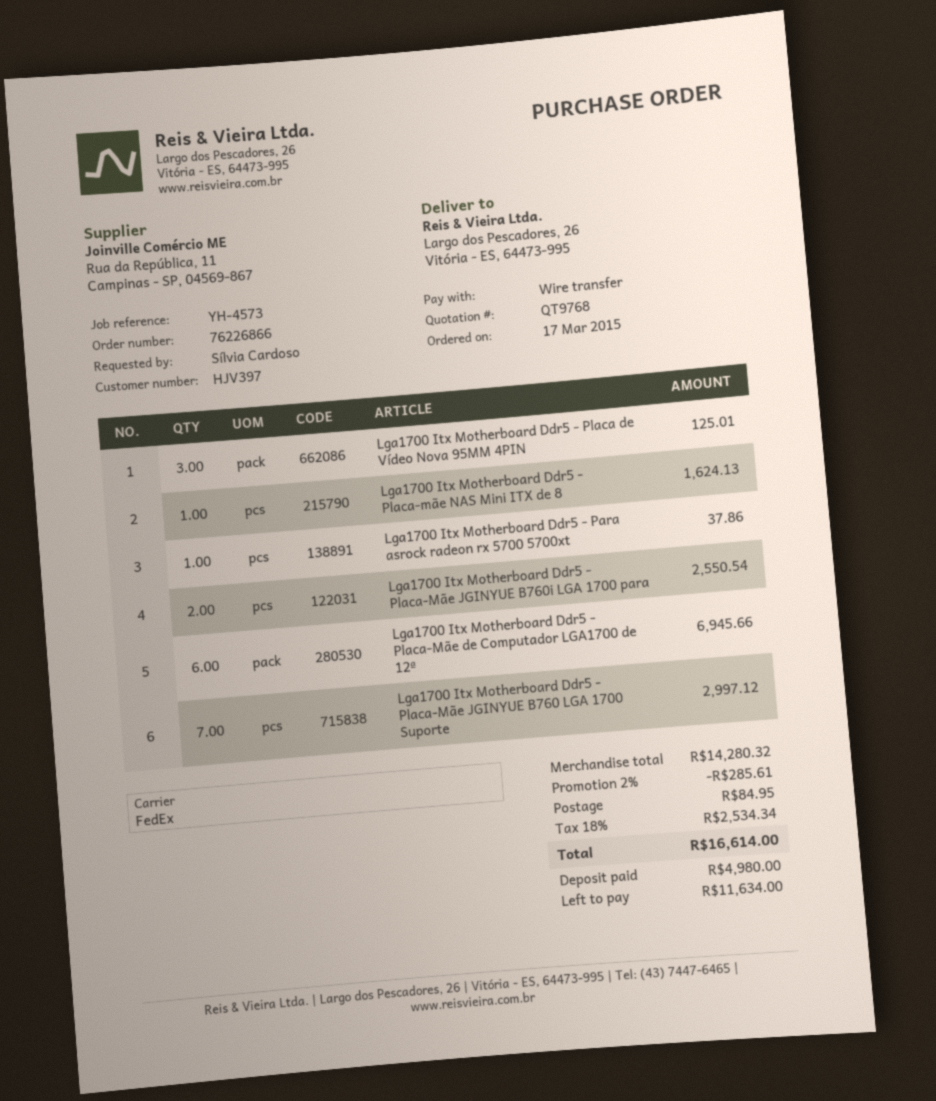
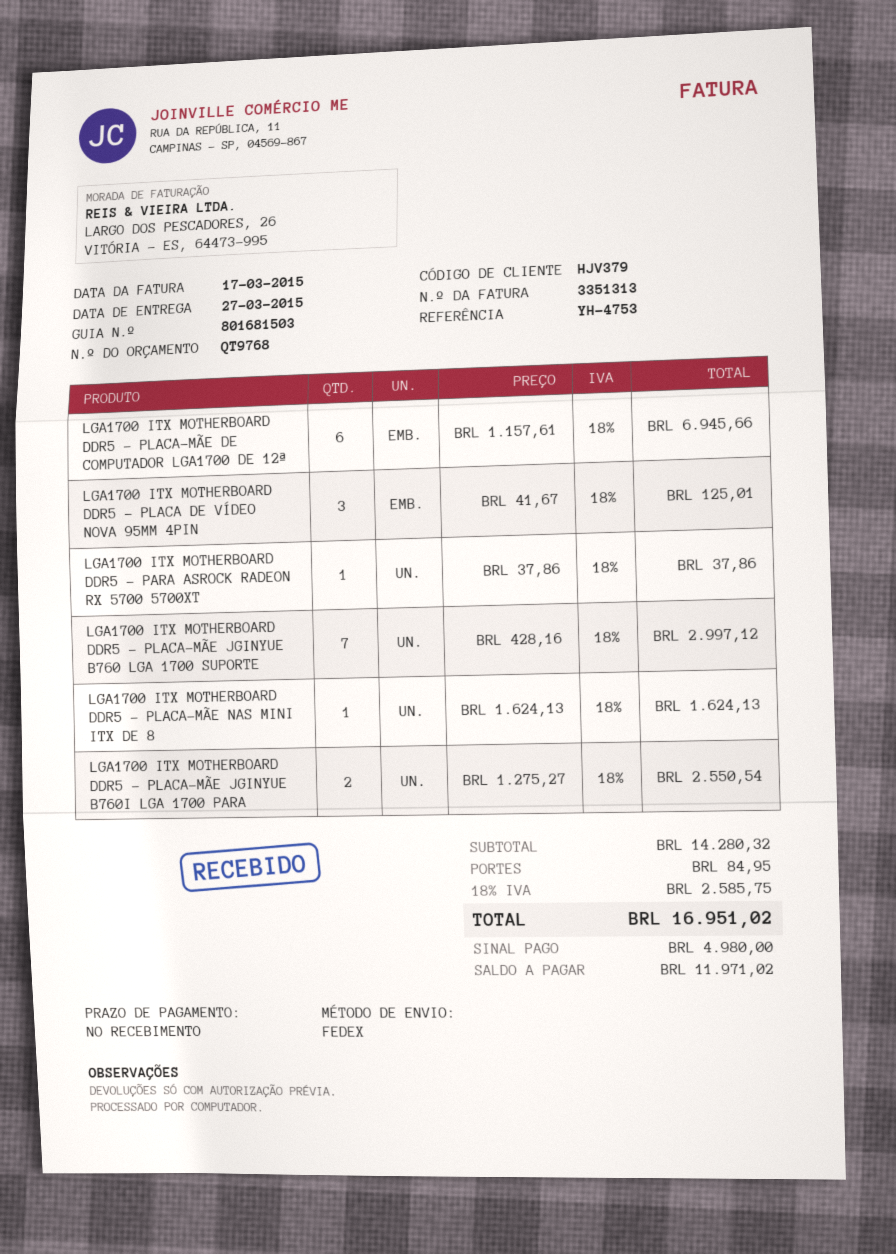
customer number: HJV397 -> HJV379
reference: YH-4573 -> YH-4753
discount: 2% = 285.61 -> none
tax: 18% = 2534.34 -> 18% = 2585.75
total: 16614.00 -> 16951.02
balance: 11634.00 -> 11971.02

